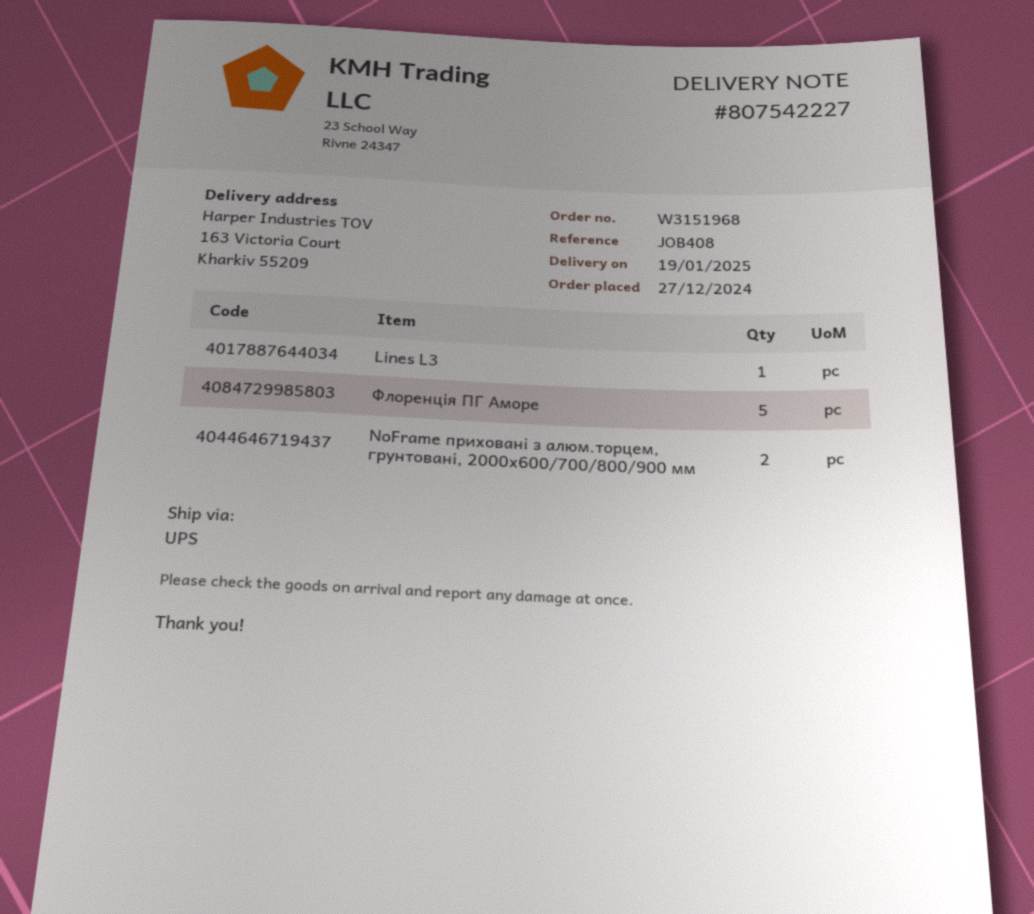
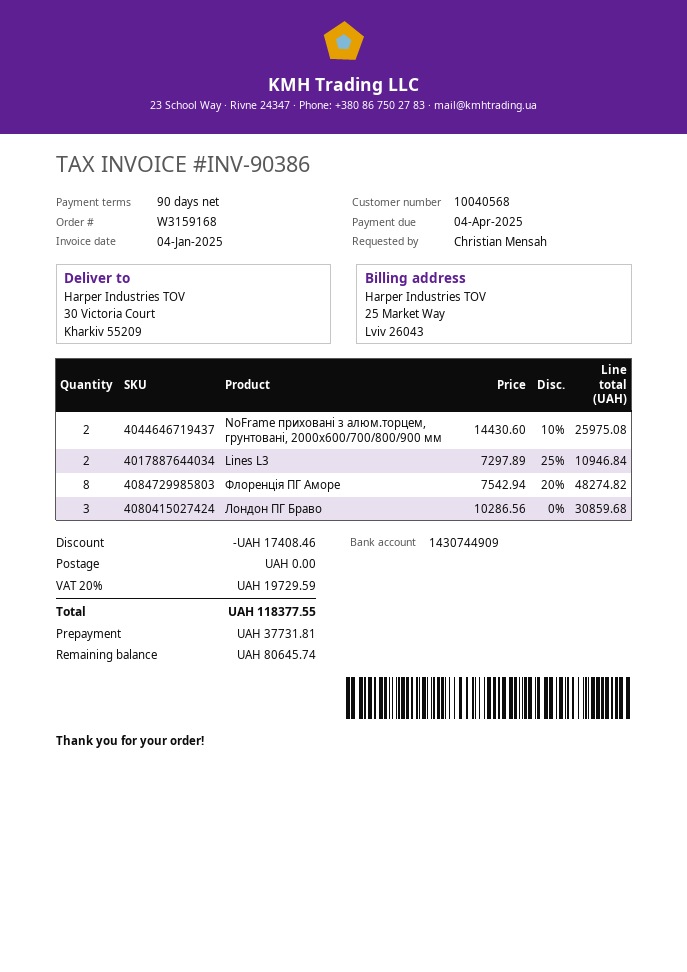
order number: W3151968 -> W3159168
ship to: 163 Victoria Court, Kharkiv 55209 -> 30 Victoria Court, Kharkiv 55209
Lines L3: 1 -> 2
Флоренція ПГ Аморе: 5 -> 8
Лондон ПГ Браво: none -> 3

